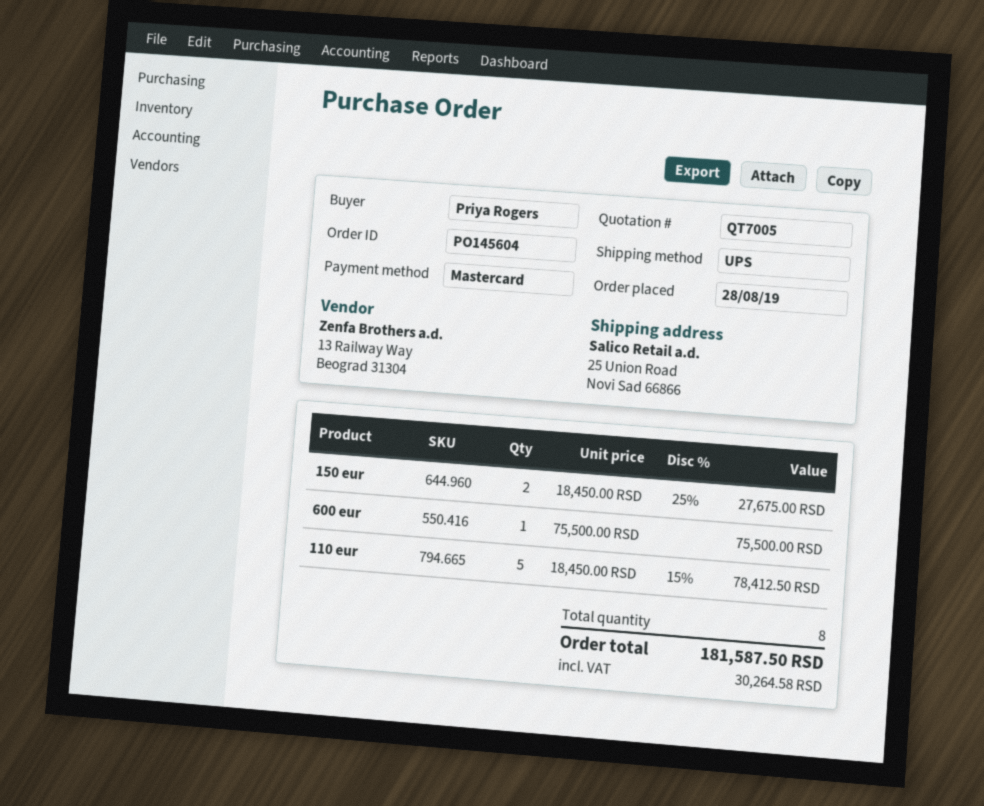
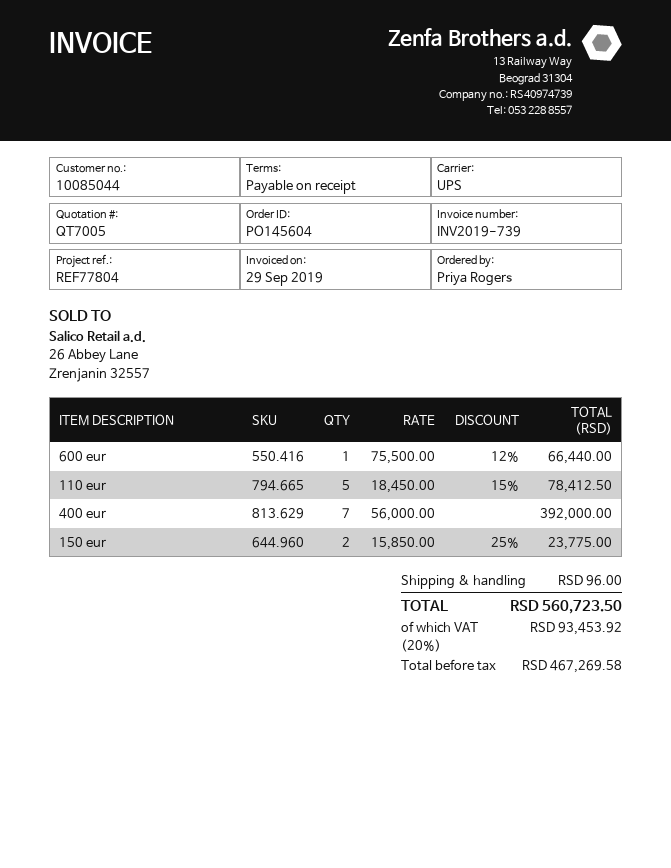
150 eur: 2 x 18450.00 - 25% = 27675.00 -> 2 x 15850.00 - 25% = 23775.00
600 eur: 1 x 75500.00 = 75500.00 -> 1 x 75500.00 - 12% = 66440.00
400 eur: none -> 7 x 56000.00 = 392000.00
shipping: none -> 96.00
tax: 30264.58 -> 93453.92
total: 181587.50 -> 560723.50

